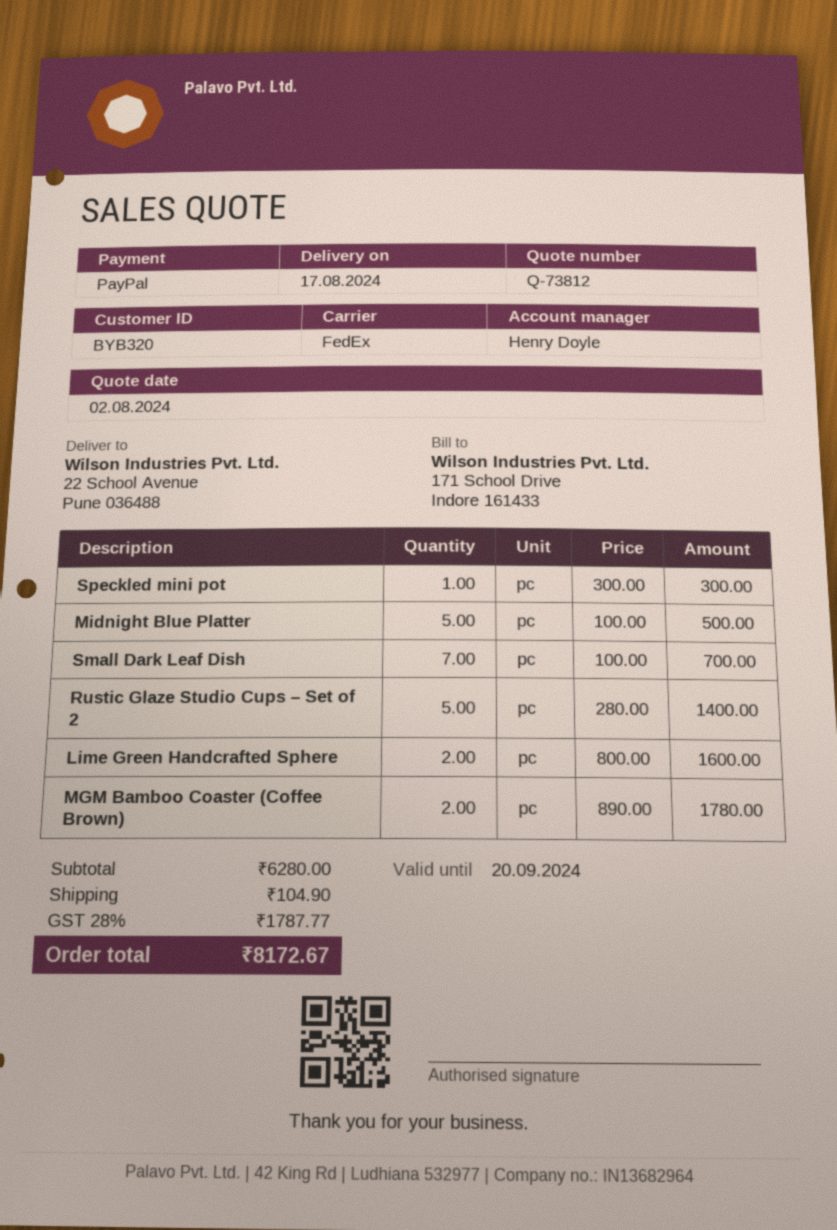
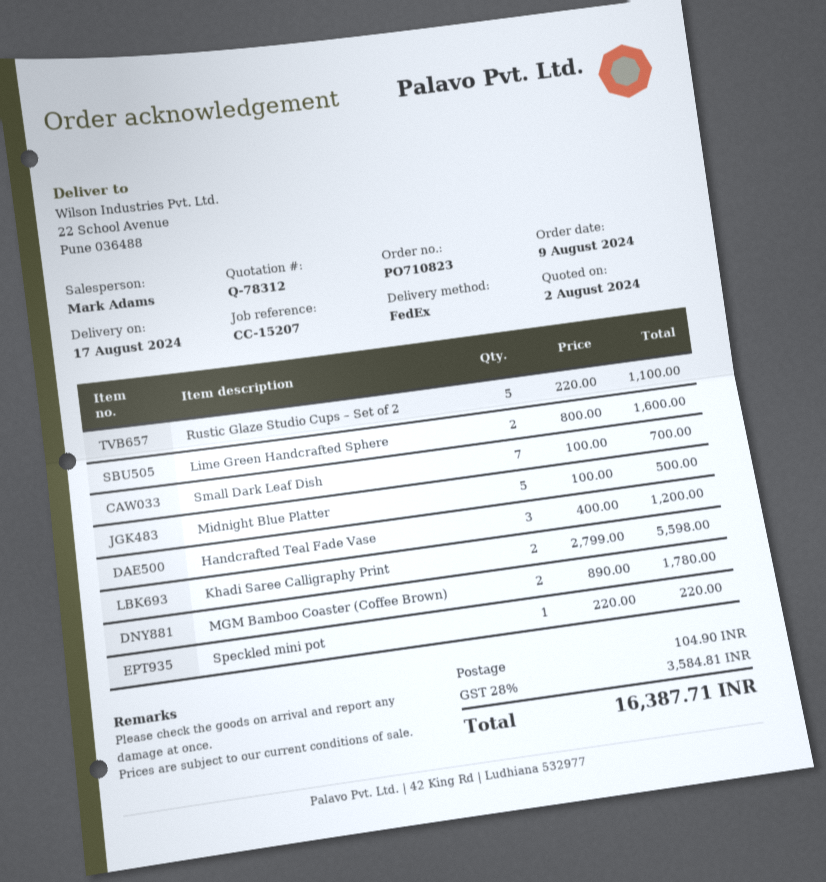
quote number: Q-73812 -> Q-78312
sales rep: Henry Doyle -> Mark Adams
Speckled mini pot: 1 x 300.00 = 300.00 -> 1 x 220.00 = 220.00
Rustic Glaze Studio Cups – Set of 2: 5 x 280.00 = 1400.00 -> 5 x 220.00 = 1100.00
Handcrafted Teal Fade Vase: none -> 3 x 400.00 = 1200.00
Khadi Saree Calligraphy Print: none -> 2 x 2799.00 = 5598.00
tax: 28% = 1787.77 -> 28% = 3584.81
total: 8172.67 -> 16387.71

